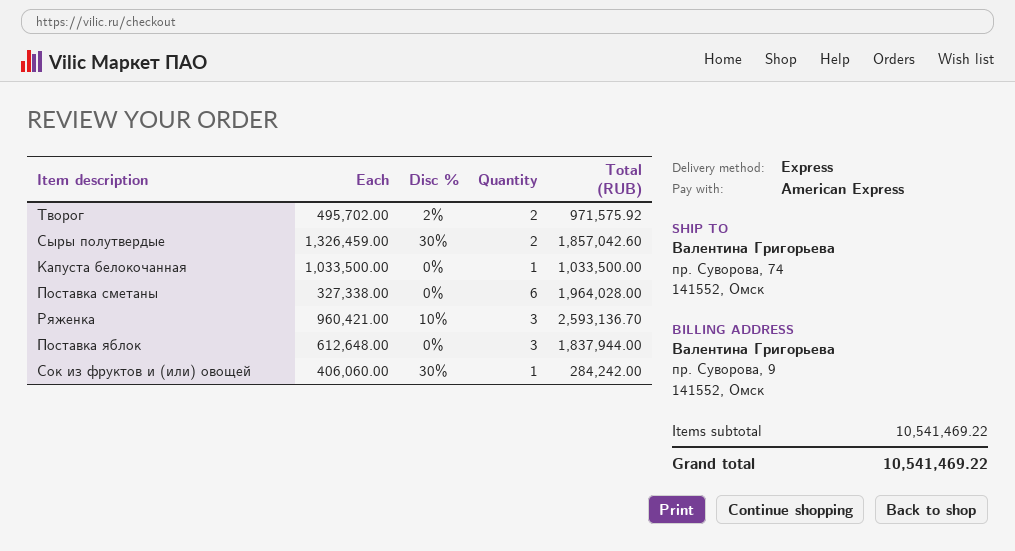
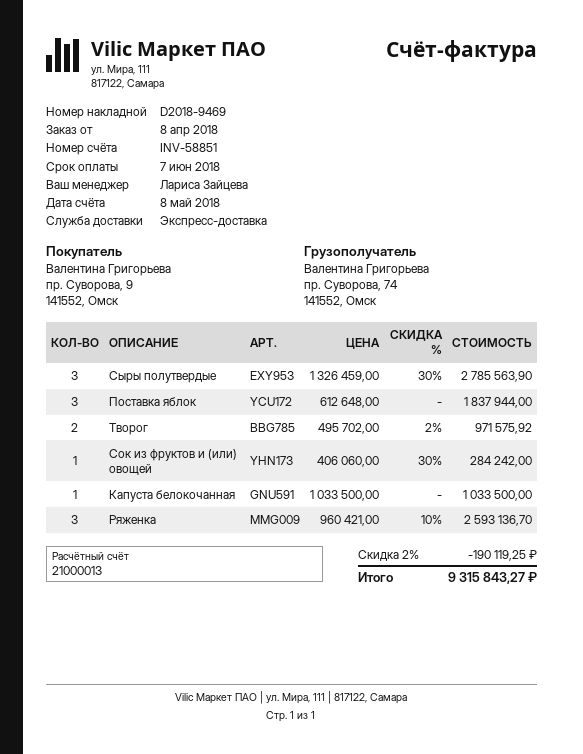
Сыры полутвердые: 2 x 1326459.00 - 30% = 1857042.60 -> 3 x 1326459.00 - 30% = 2785563.90
Поставка сметаны: 6 x 327338.00 = 1964028.00 -> none
discount: none -> 2% = 190119.25
total: 10541469.22 -> 9315843.27

